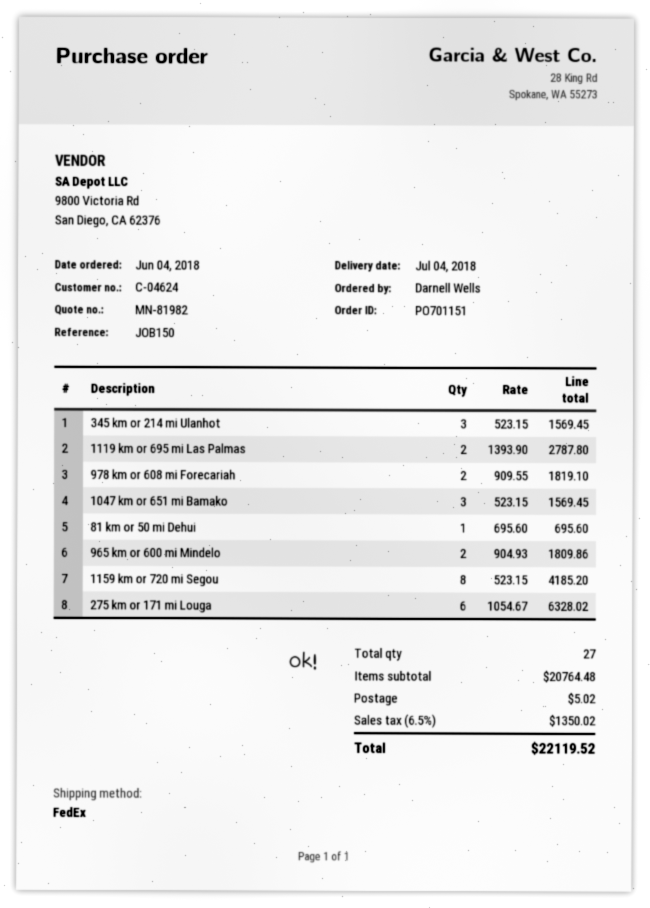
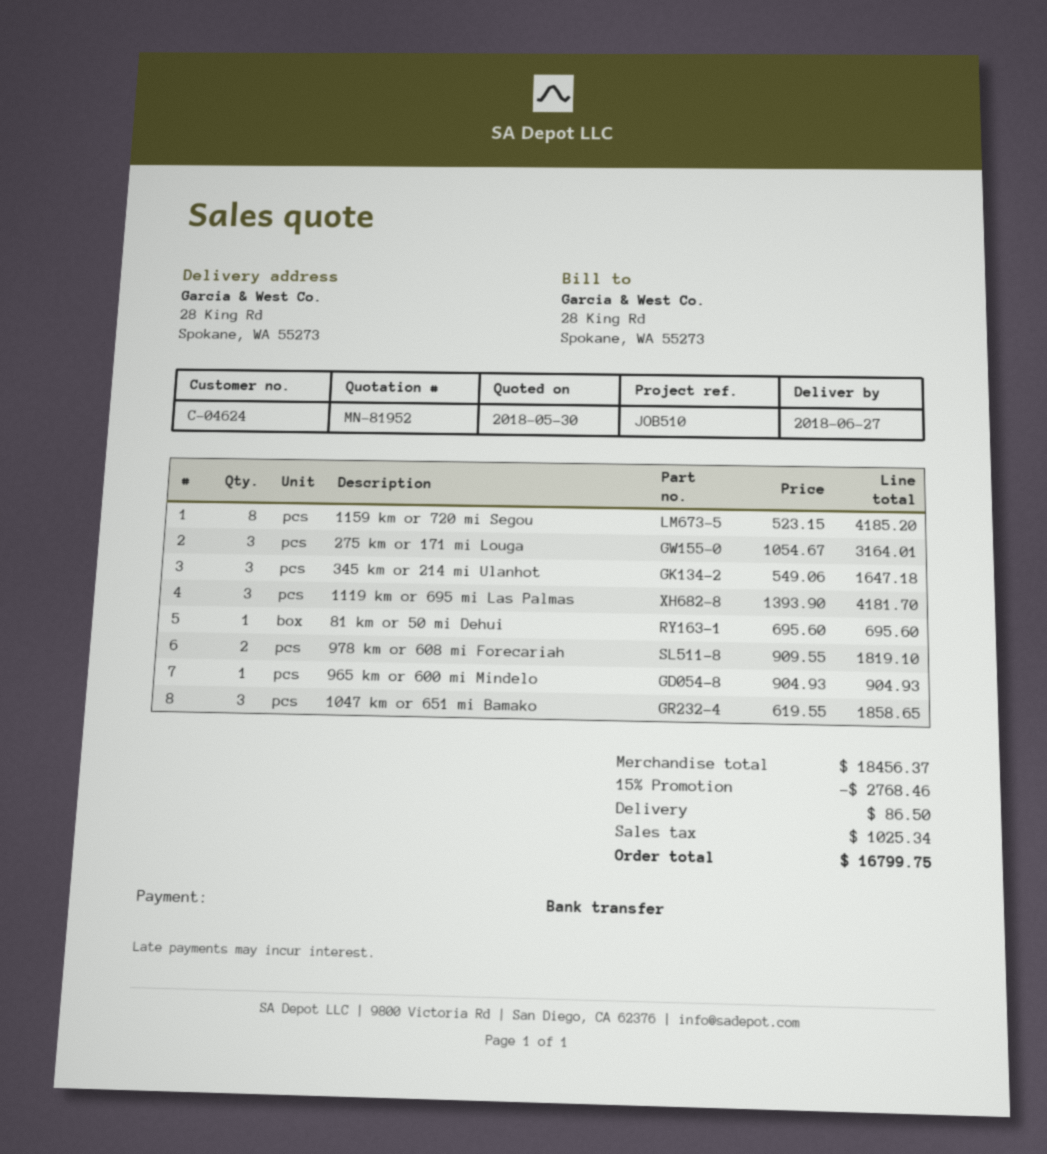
quote number: MN-81982 -> MN-81952
delivery date: 2018-07-04 -> 2018-06-27
reference: JOB150 -> JOB510
345 km or 214 mi Ulanhot: 3 x 523.15 = 1569.45 -> 3 x 549.06 = 1647.18
1119 km or 695 mi Las Palmas: 2 x 1393.90 = 2787.80 -> 3 x 1393.90 = 4181.70
1047 km or 651 mi Bamako: 3 x 523.15 = 1569.45 -> 3 x 619.55 = 1858.65
965 km or 600 mi Mindelo: 2 x 904.93 = 1809.86 -> 1 x 904.93 = 904.93
275 km or 171 mi Louga: 6 x 1054.67 = 6328.02 -> 3 x 1054.67 = 3164.01
subtotal: 20764.48 -> 18456.37
discount: none -> 15% = 2768.46
shipping: 5.02 -> 86.50
tax: 1350.02 -> 1025.34
total: 22119.52 -> 16799.75

